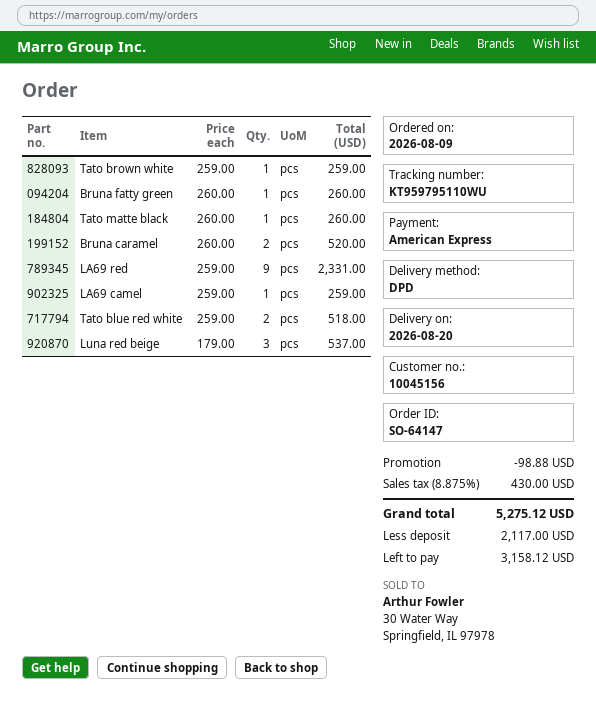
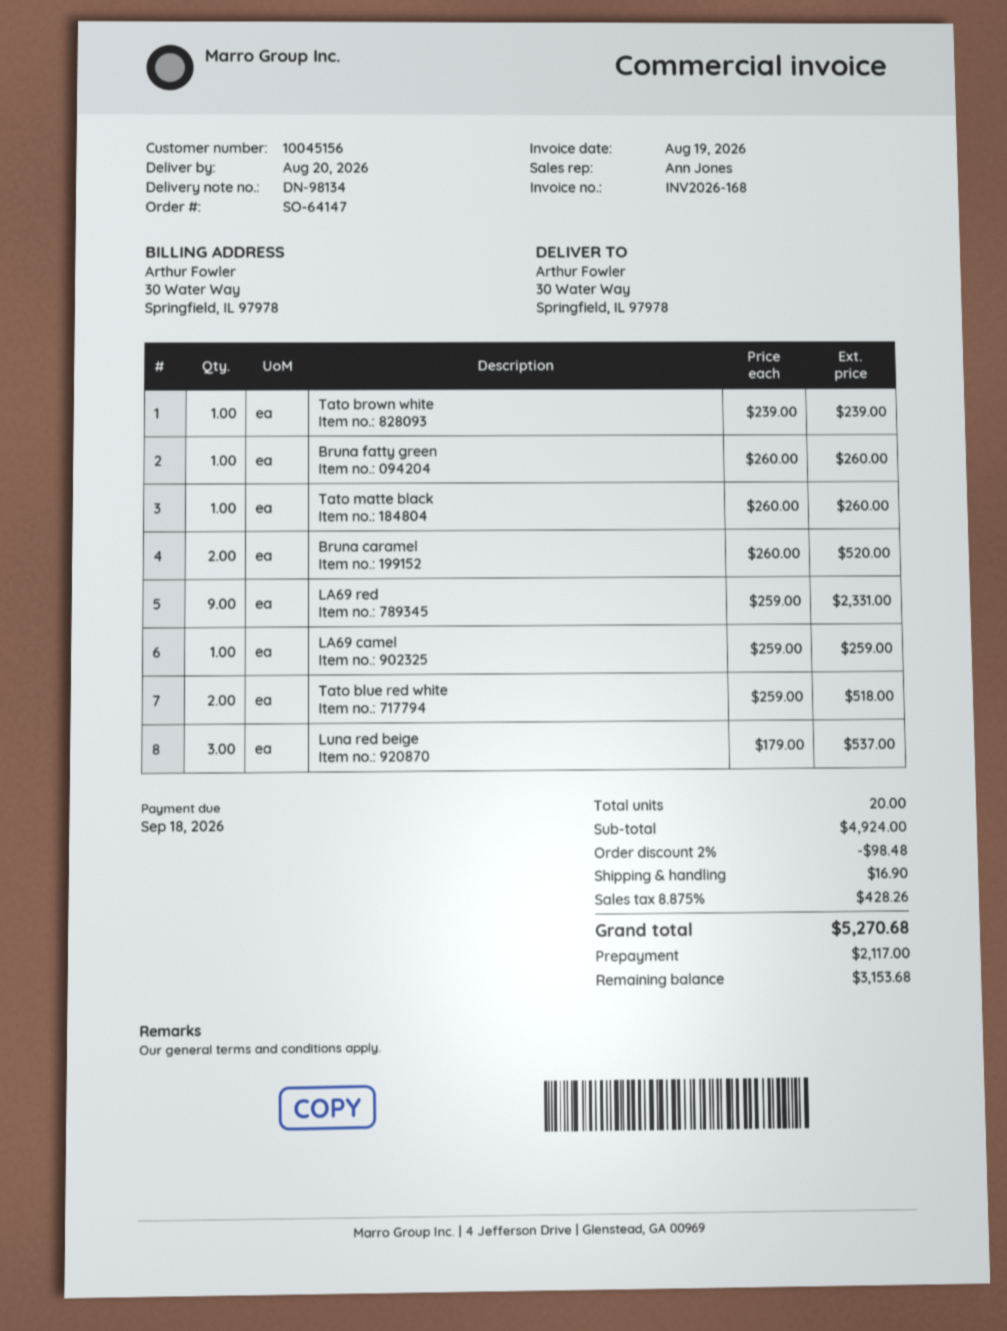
Tato brown white: 1 x 259.00 = 259.00 -> 1 x 239.00 = 239.00
discount: 98.88 -> 98.48
shipping: none -> 16.90
tax: 8.875% = 430.00 -> 8.875% = 428.26
total: 5275.12 -> 5270.68
balance: 3158.12 -> 3153.68

